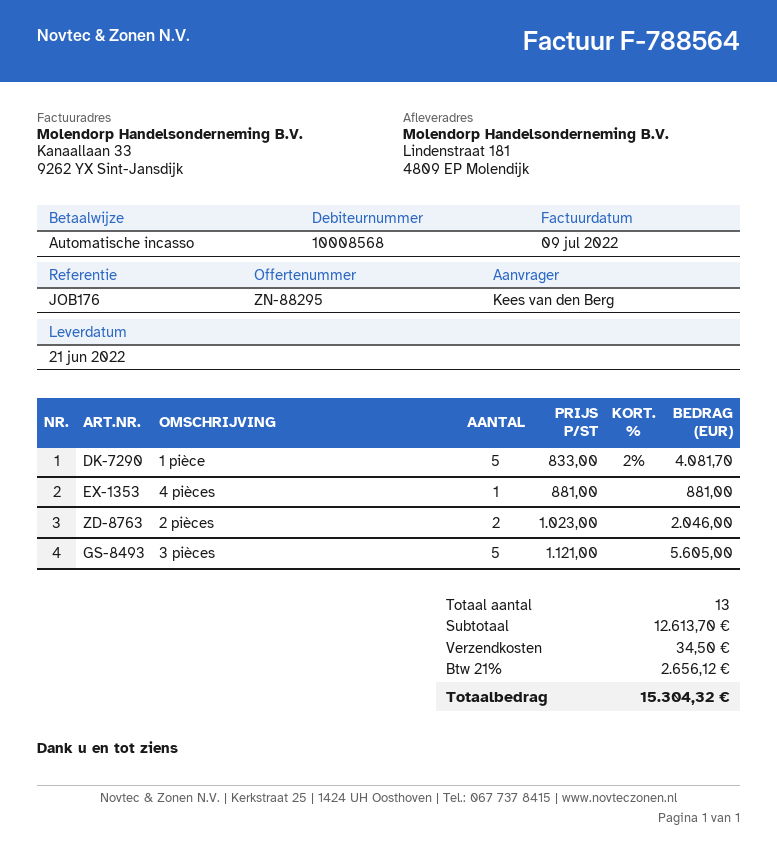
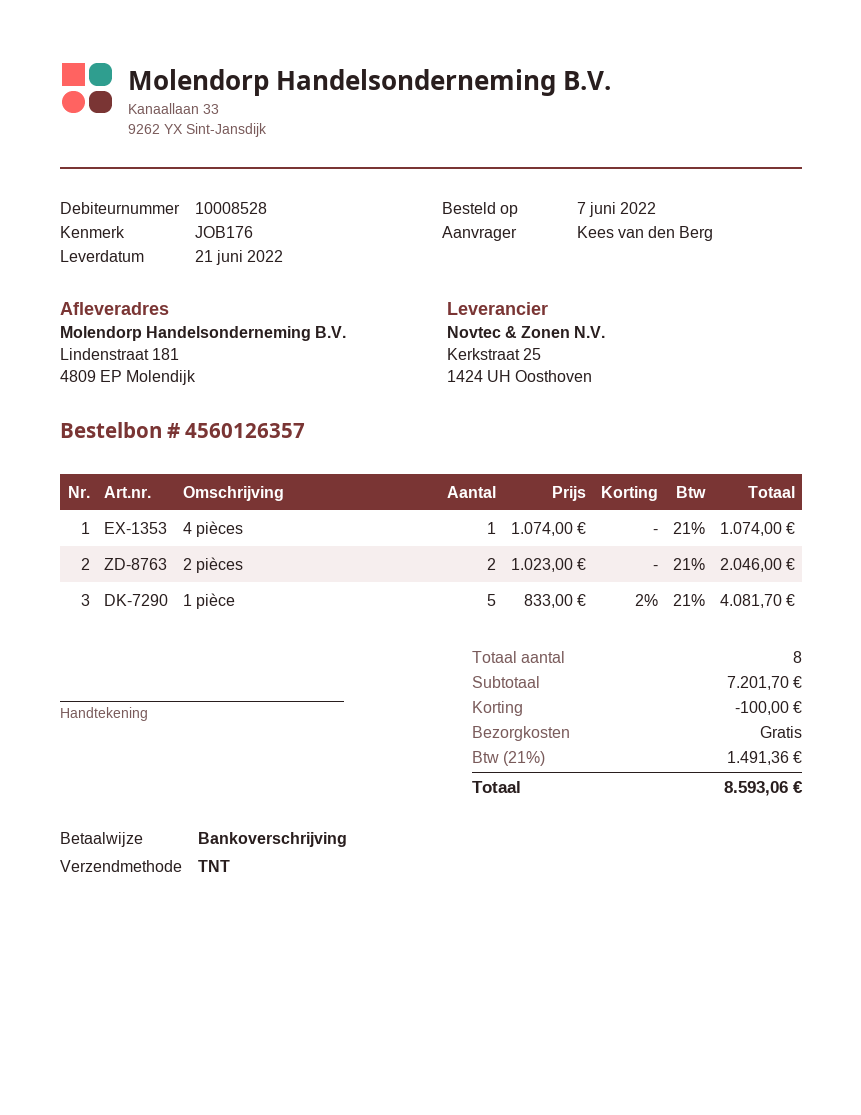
customer number: 10008568 -> 10008528
payment method: direct debit -> bank transfer
4 pièces: 1 x 881.00 = 881.00 -> 1 x 1074.00 = 1074.00
3 pièces: 5 x 1121.00 = 5605.00 -> none
total quantity: 13 -> 8
subtotal: 12613.70 -> 7201.70
discount: none -> 100.00
shipping: 34.50 -> 0.00
tax: 21% = 2656.12 -> 21% = 1491.36
total: 15304.32 -> 8593.06

